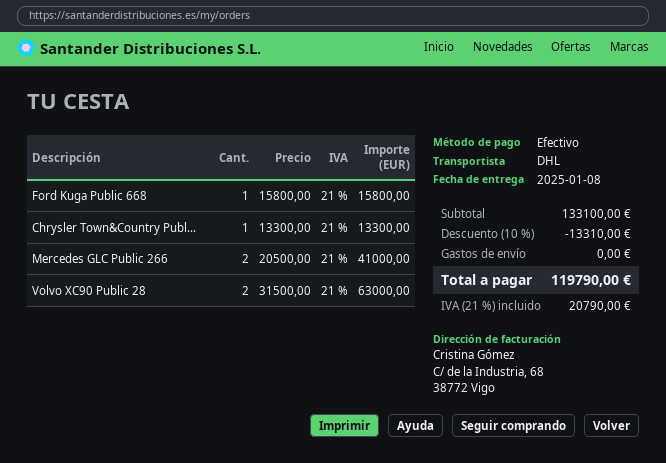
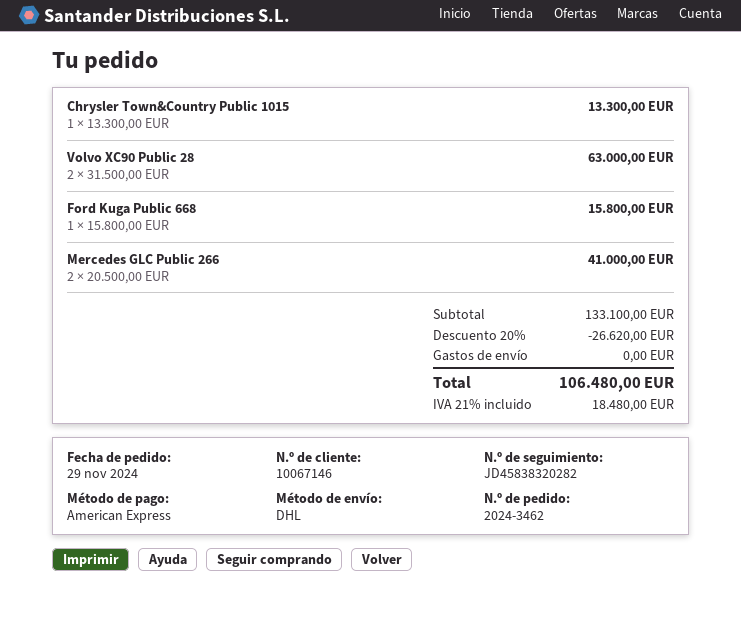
payment method: cash -> American Express
discount: 10% = 13310.00 -> 20% = 26620.00
tax: 21% = 20790.00 -> 21% = 18480.00
total: 119790.00 -> 106480.00

